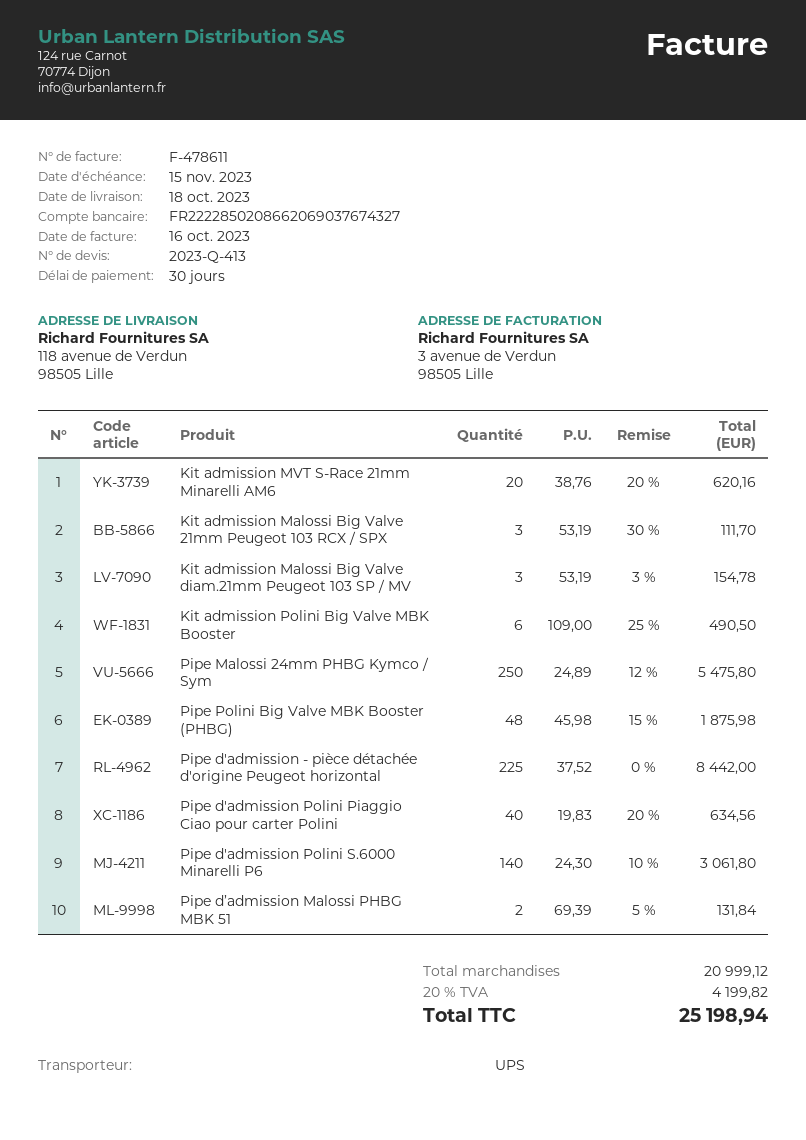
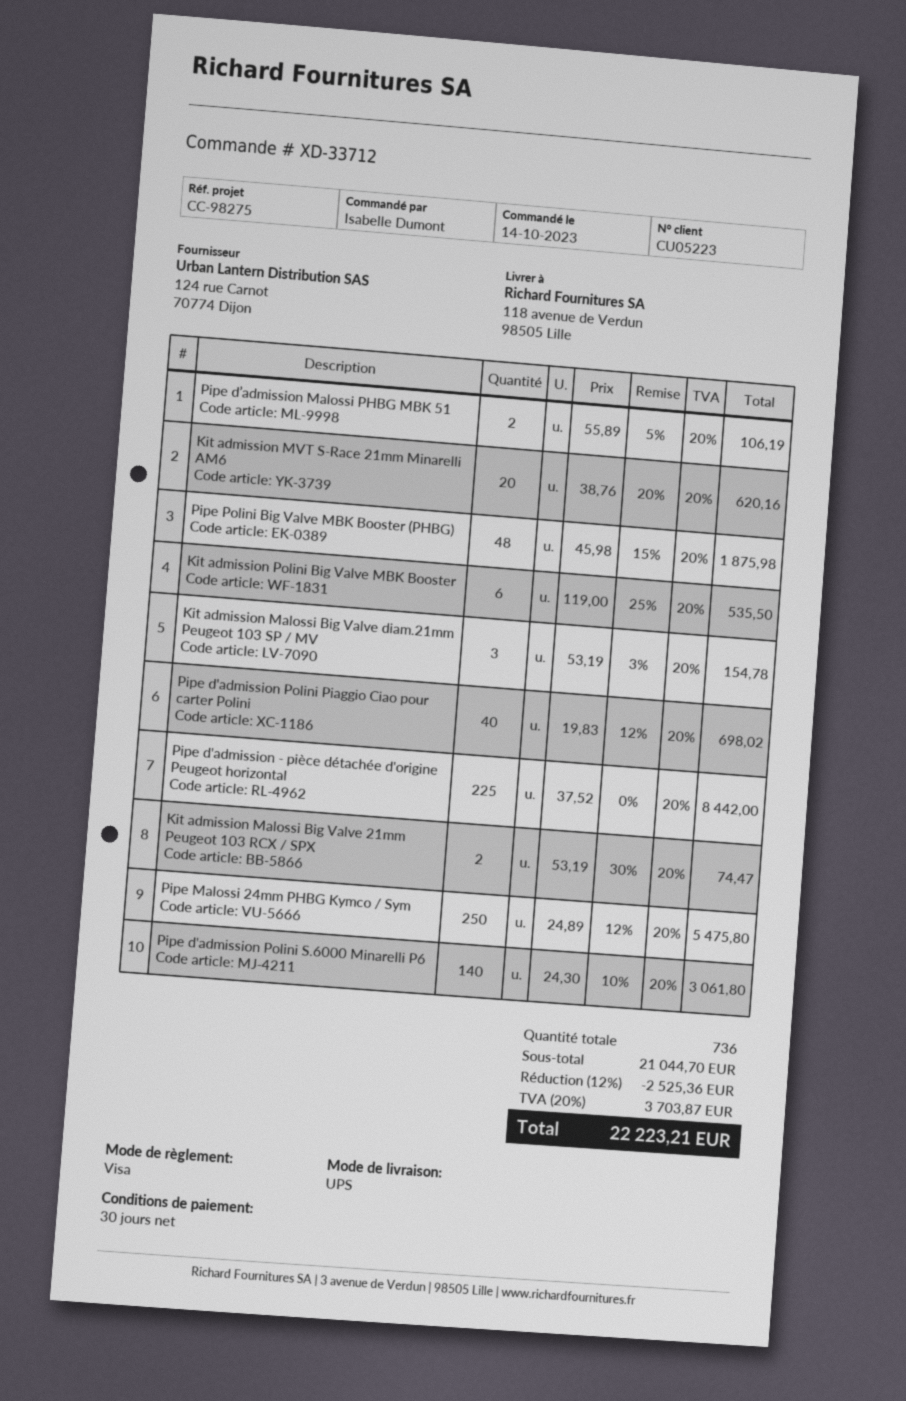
Kit admission Malossi Big Valve 21mm Peugeot 103 RCX / SPX: 3 x 53.19 - 30% = 111.70 -> 2 x 53.19 - 30% = 74.47
Kit admission Polini Big Valve MBK Booster: 6 x 109.00 - 25% = 490.50 -> 6 x 119.00 - 25% = 535.50
Pipe d'admission Polini Piaggio Ciao pour carter Polini: 40 x 19.83 - 20% = 634.56 -> 40 x 19.83 - 12% = 698.02
Pipe d’admission Malossi PHBG MBK 51: 2 x 69.39 - 5% = 131.84 -> 2 x 55.89 - 5% = 106.19
subtotal: 20999.12 -> 21044.70
discount: none -> 12% = 2525.36
tax: 20% = 4199.82 -> 20% = 3703.87
total: 25198.94 -> 22223.21

